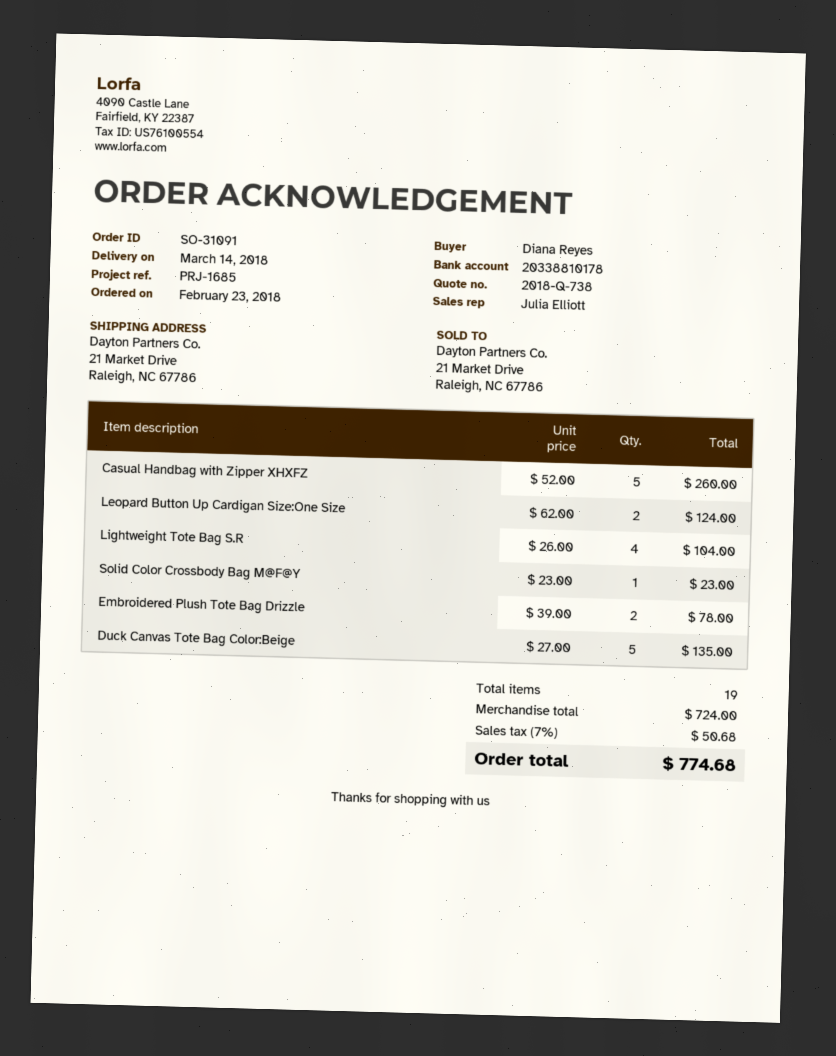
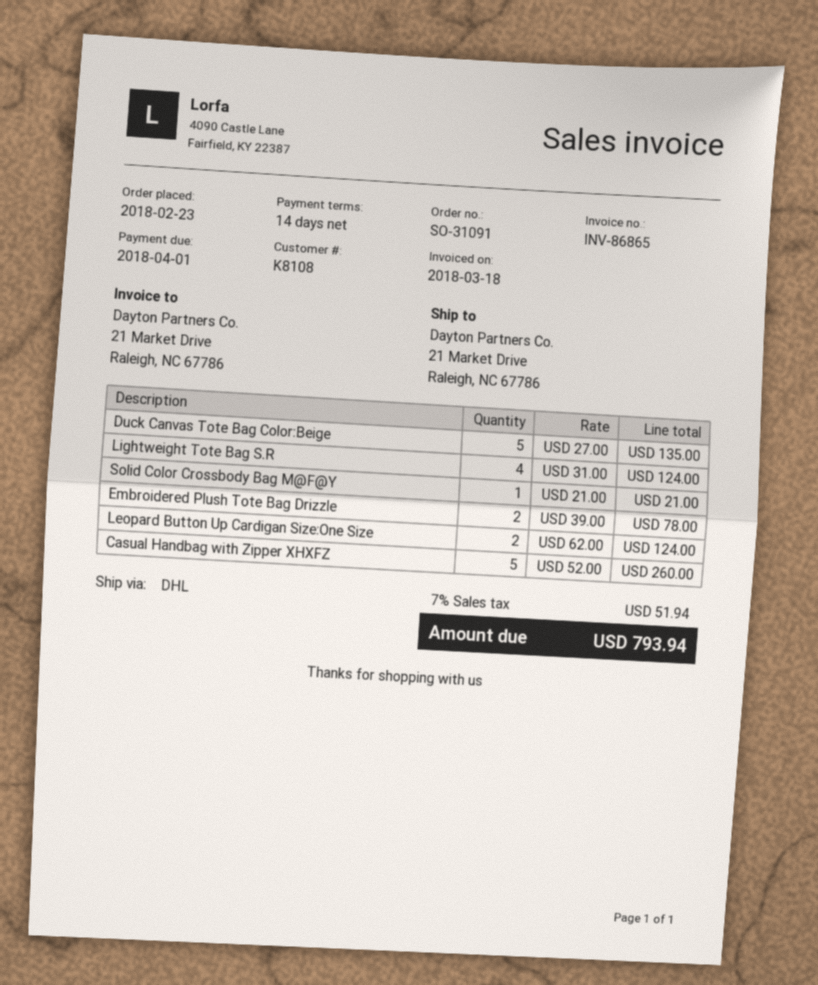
Lightweight Tote Bag S.R: 4 x 26.00 = 104.00 -> 4 x 31.00 = 124.00
Solid Color Crossbody Bag M@F@Y: 1 x 23.00 = 23.00 -> 1 x 21.00 = 21.00
tax: 7% = 50.68 -> 7% = 51.94
total: 774.68 -> 793.94

